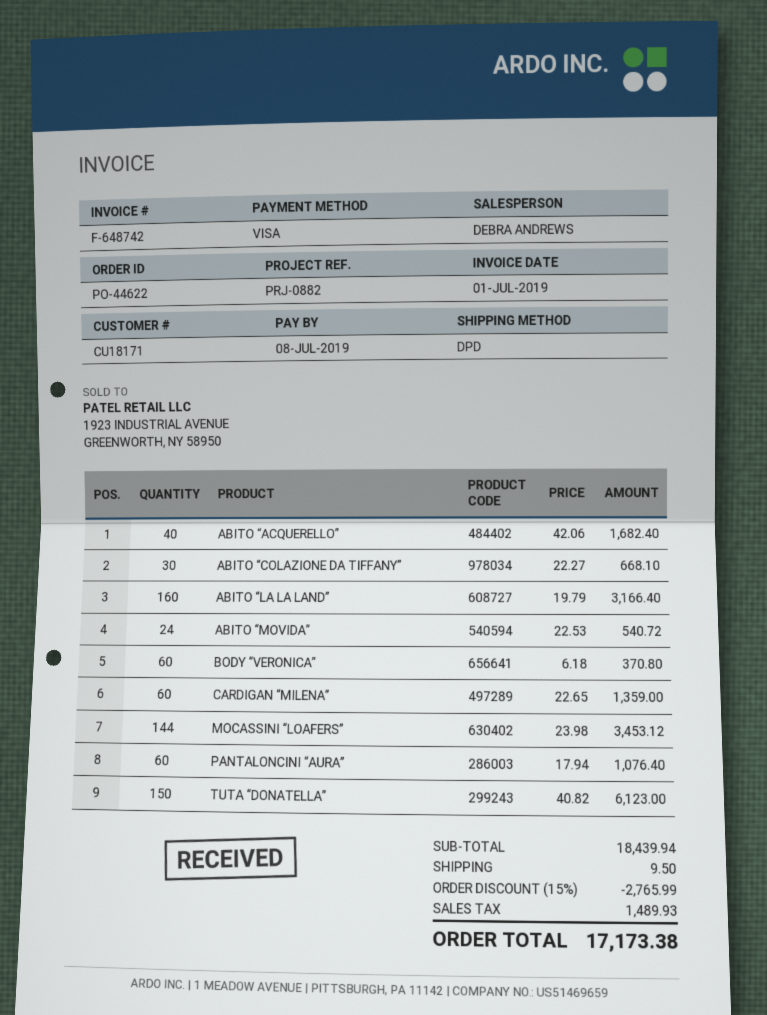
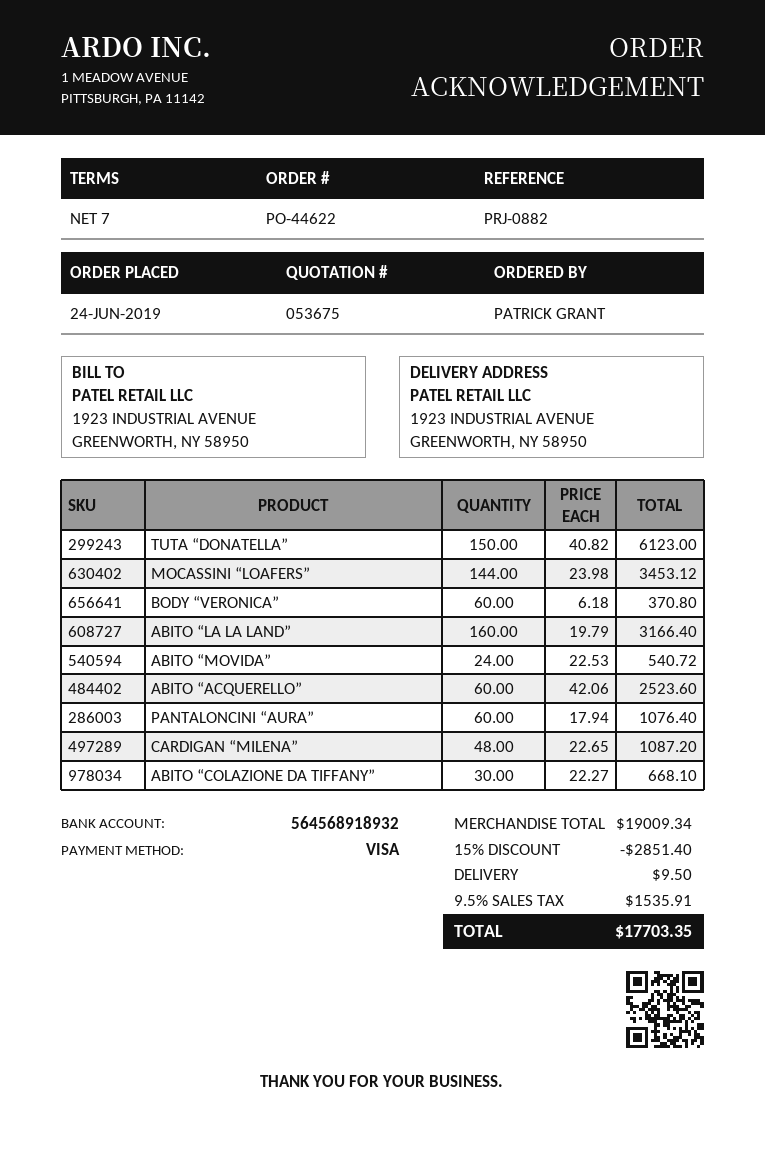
ABITO “ACQUERELLO”: 40 x 42.06 = 1682.40 -> 60 x 42.06 = 2523.60
CARDIGAN “MILENA”: 60 x 22.65 = 1359.00 -> 48 x 22.65 = 1087.20
subtotal: 18439.94 -> 19009.34
discount: 15% = 2765.99 -> 15% = 2851.40
tax: 1489.93 -> 1535.91
total: 17173.38 -> 17703.35

